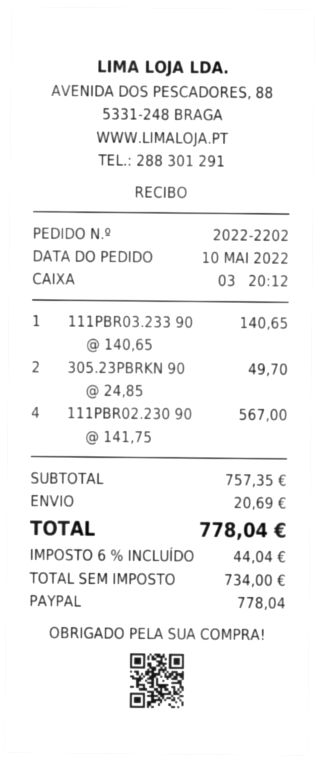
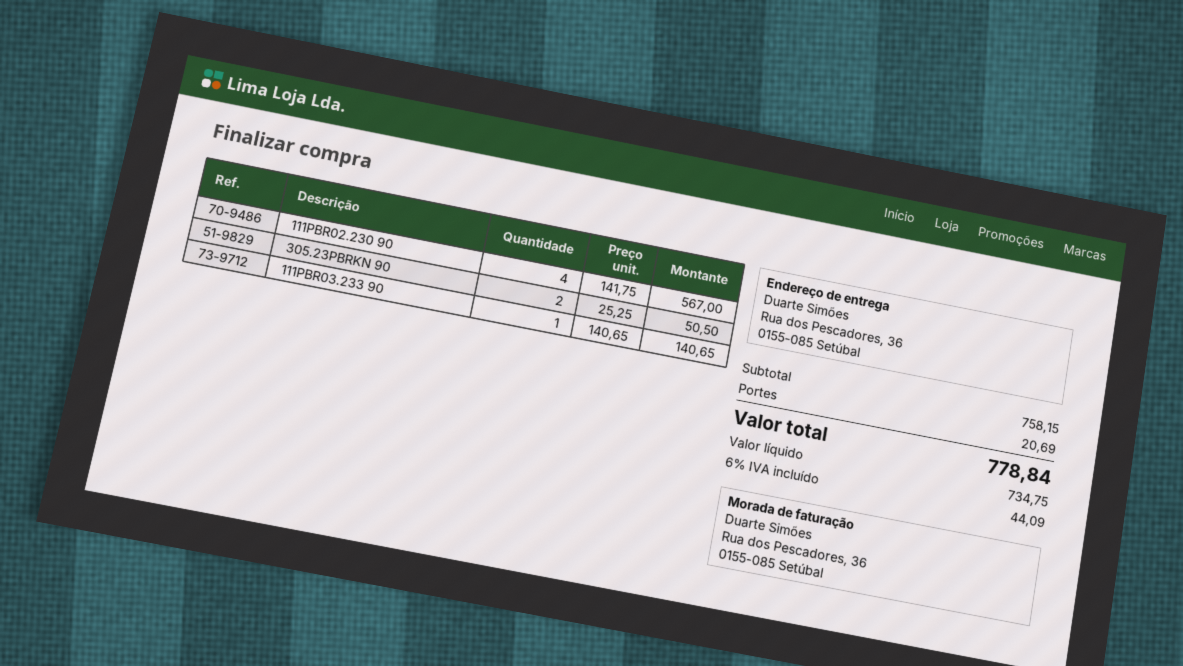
305.23PBRKN 90: 2 x 24.85 = 49.70 -> 2 x 25.25 = 50.50
subtotal: 757.35 -> 758.15
net: 734.00 -> 734.75
tax: 6% = 44.04 -> 6% = 44.09
total: 778.04 -> 778.84

